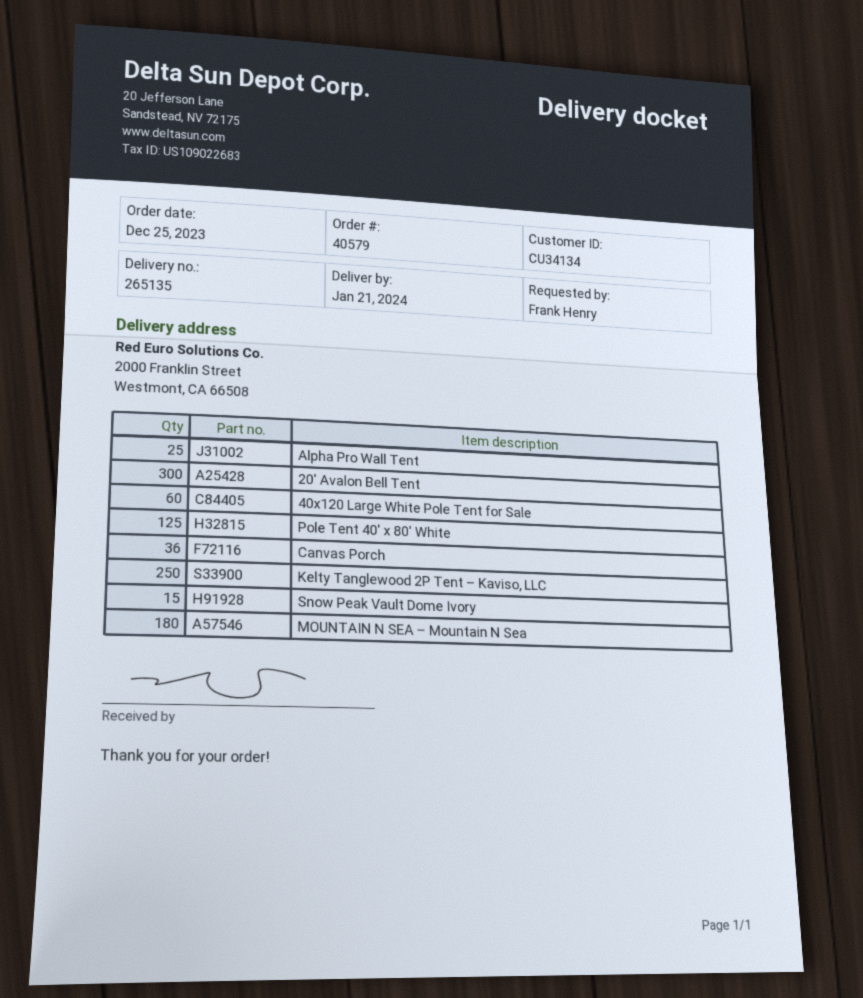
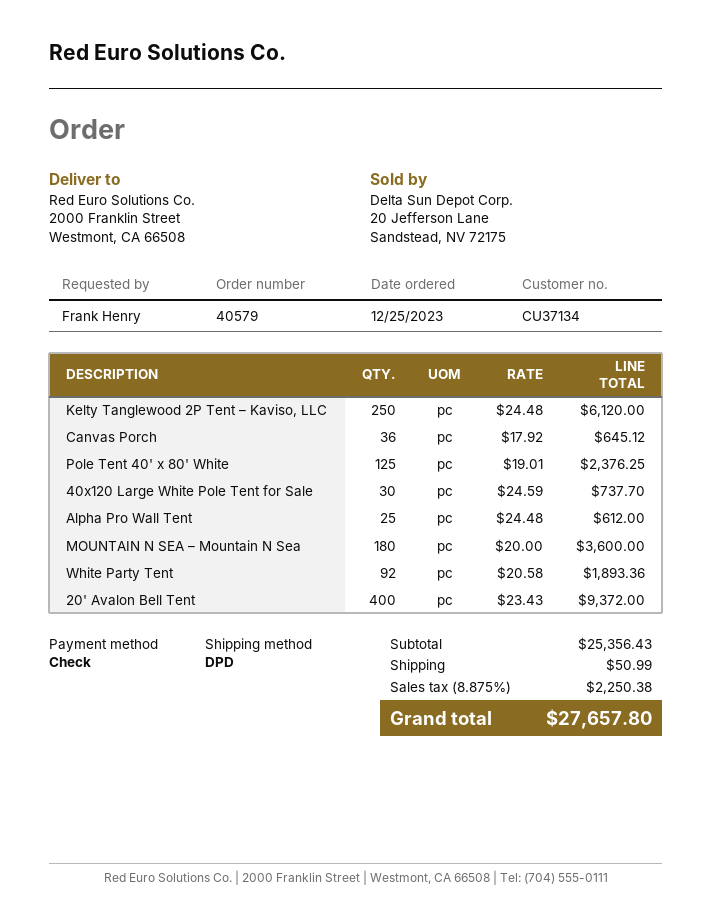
customer number: CU34134 -> CU37134
20' Avalon Bell Tent: 300 -> 400
40x120 Large White Pole Tent for Sale: 60 -> 30
Snow Peak Vault Dome Ivory: 15 -> none
White Party Tent: none -> 92

